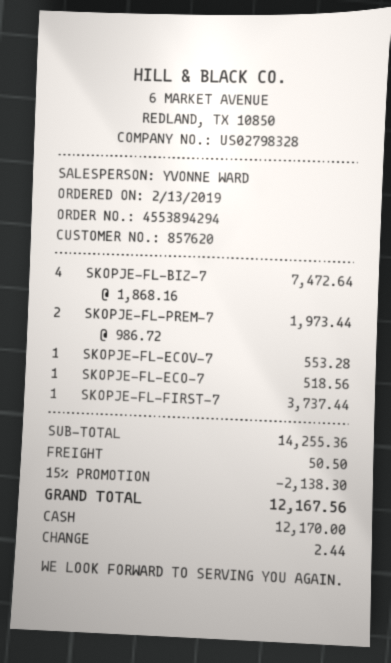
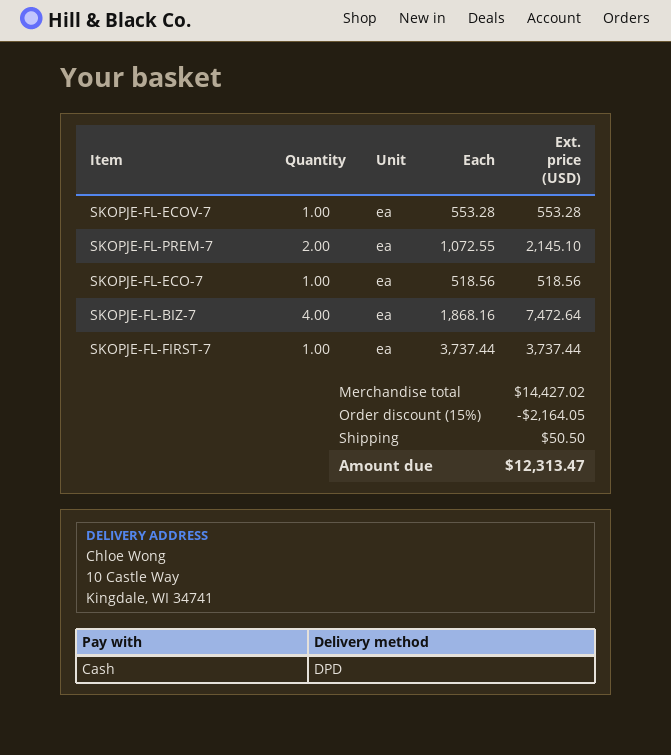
SKOPJE-FL-PREM-7: 2 x 986.72 = 1973.44 -> 2 x 1072.55 = 2145.10
subtotal: 14255.36 -> 14427.02
discount: 15% = 2138.30 -> 15% = 2164.05
total: 12167.56 -> 12313.47

